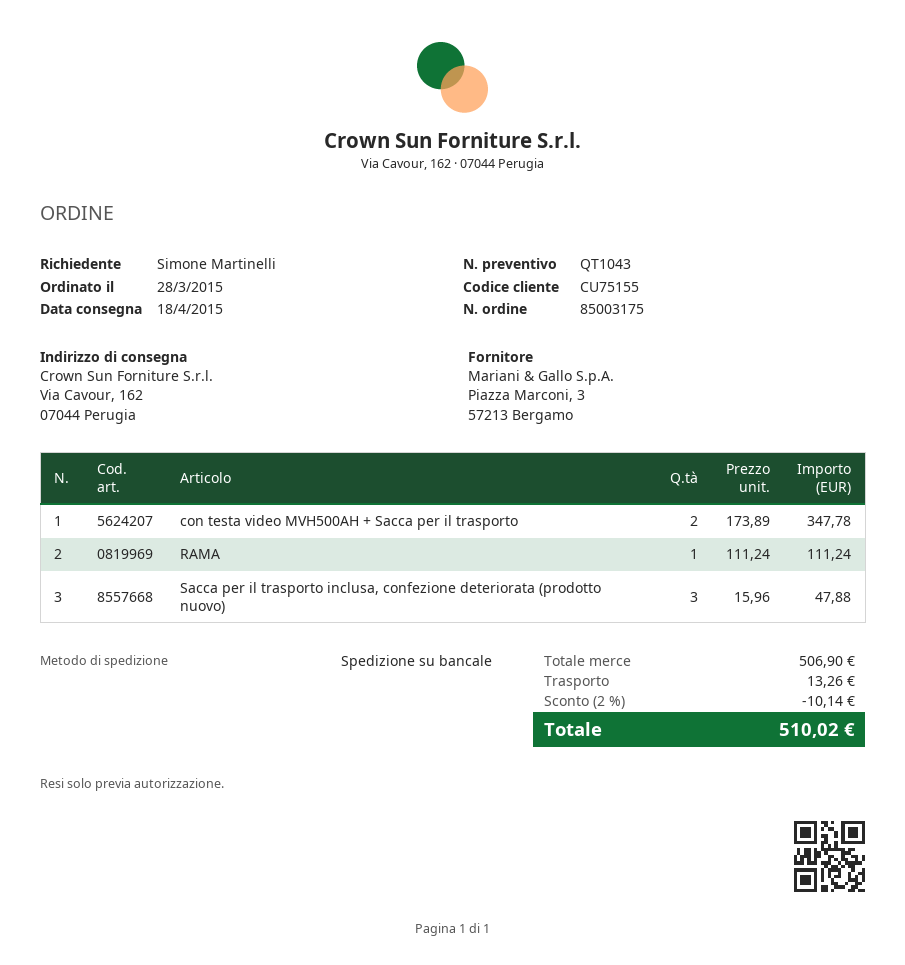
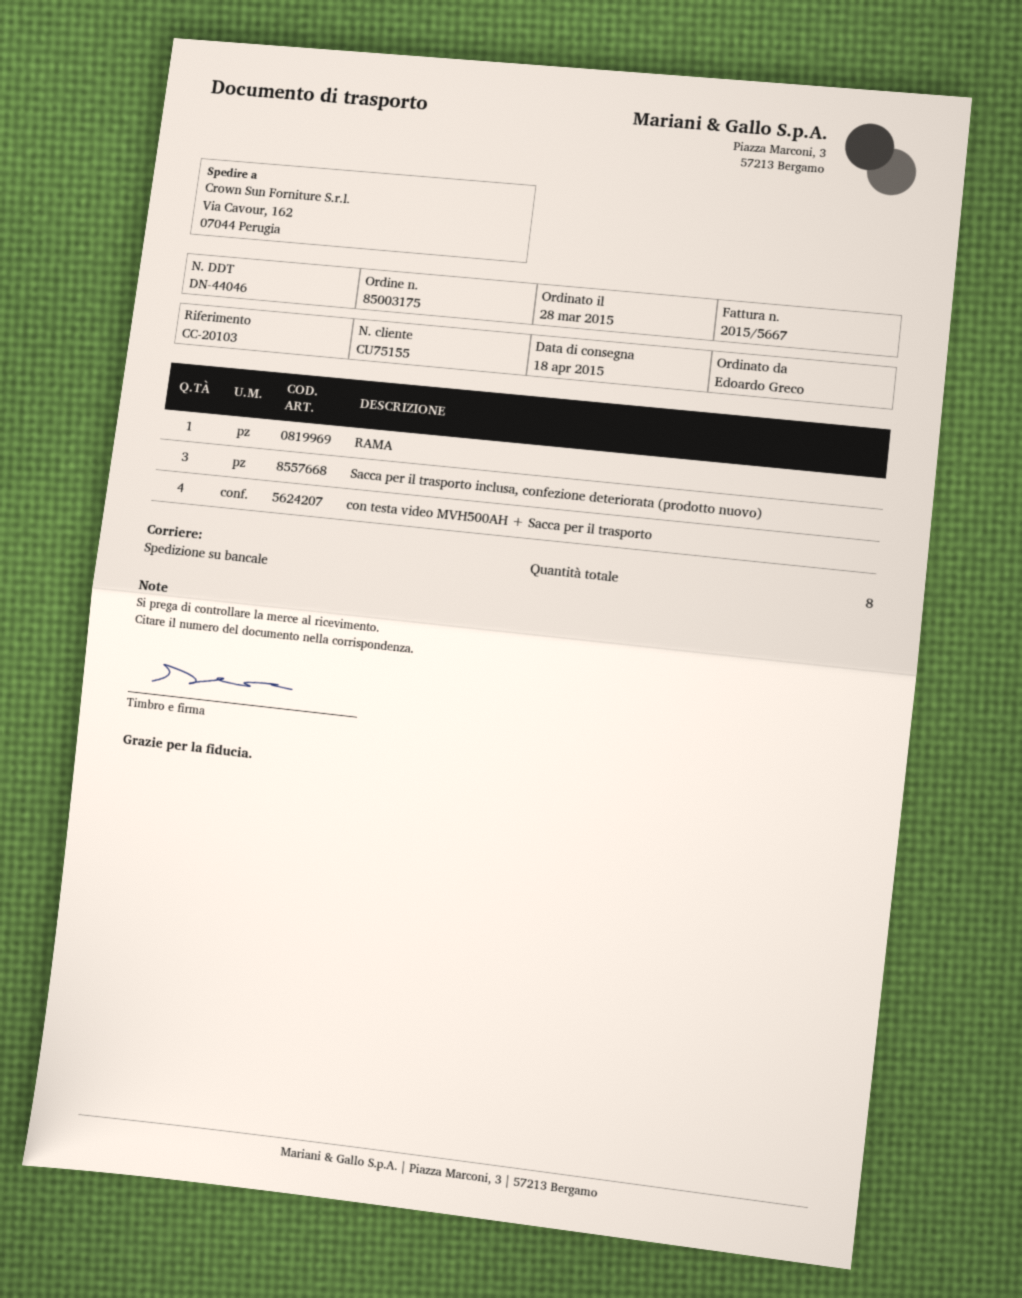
ordered by: Simone Martinelli -> Edoardo Greco
con testa video MVH500AH + Sacca per il trasporto: 2 -> 4

